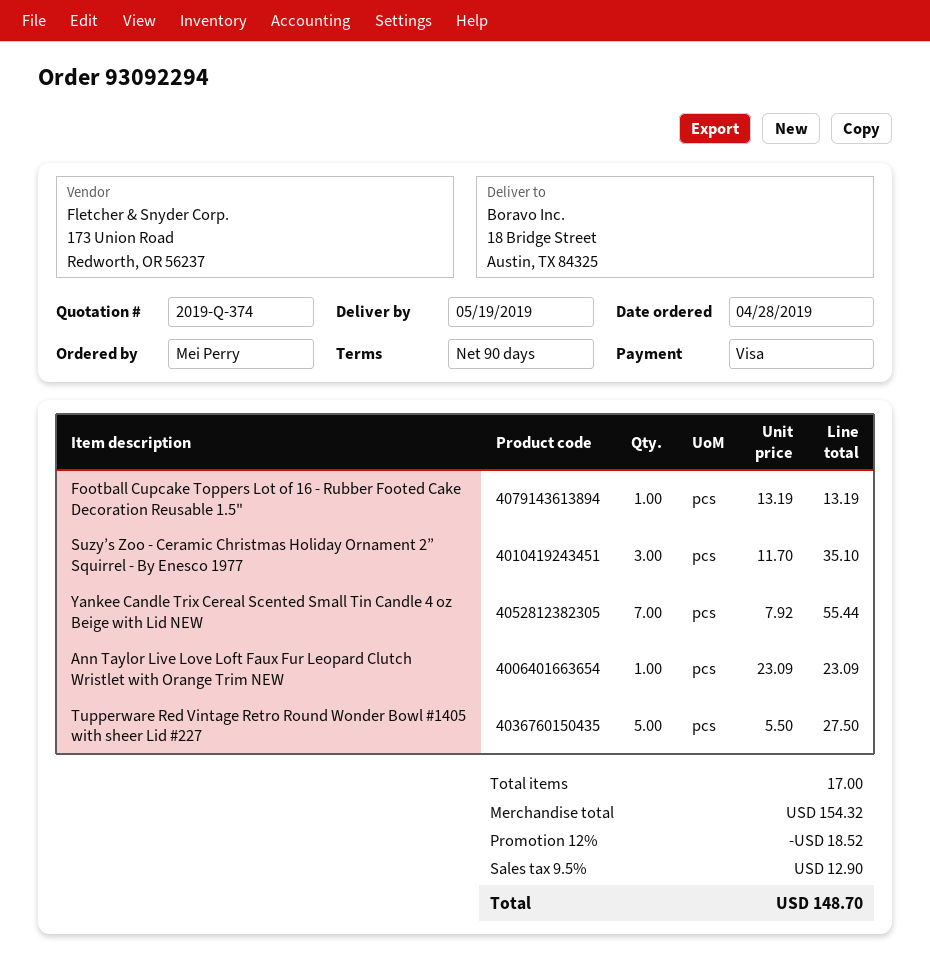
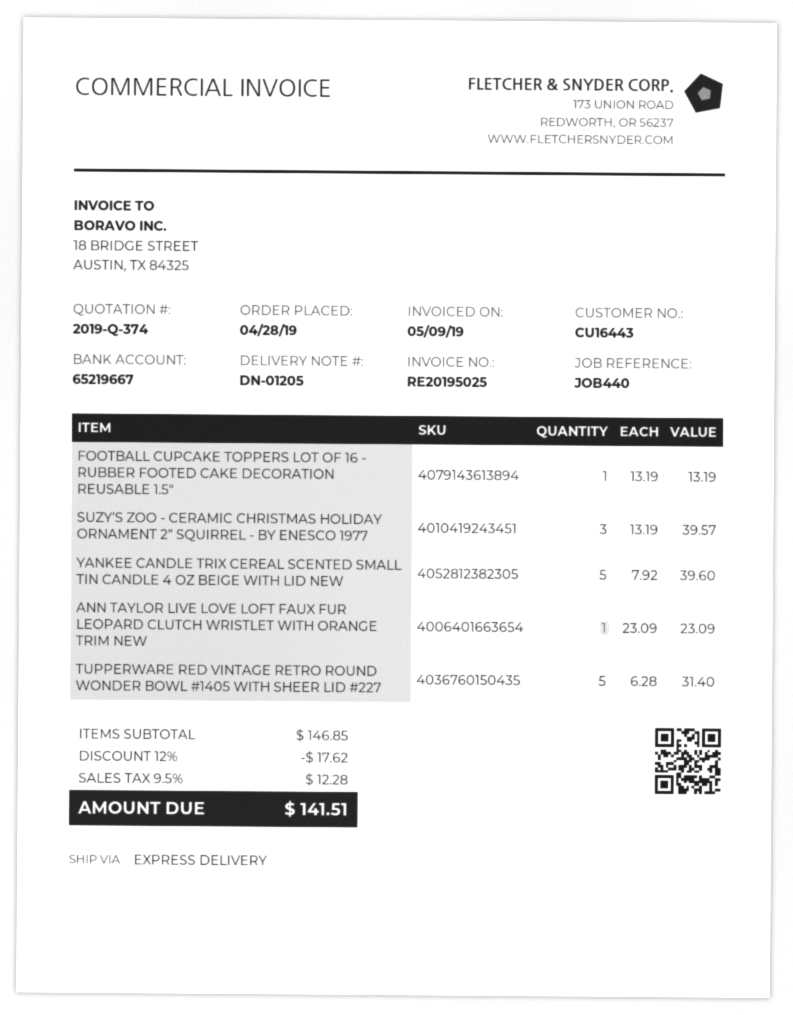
Suzy’s Zoo - Ceramic Christmas Holiday Ornament 2” Squirrel - By Enesco 1977: 3 x 11.70 = 35.10 -> 3 x 13.19 = 39.57
Yankee Candle Trix Cereal Scented Small Tin Candle 4 oz Beige with Lid NEW: 7 x 7.92 = 55.44 -> 5 x 7.92 = 39.60
Tupperware Red Vintage Retro Round Wonder Bowl #1405 with sheer Lid #227: 5 x 5.50 = 27.50 -> 5 x 6.28 = 31.40
subtotal: 154.32 -> 146.85
discount: 12% = 18.52 -> 12% = 17.62
tax: 9.5% = 12.90 -> 9.5% = 12.28
total: 148.70 -> 141.51

